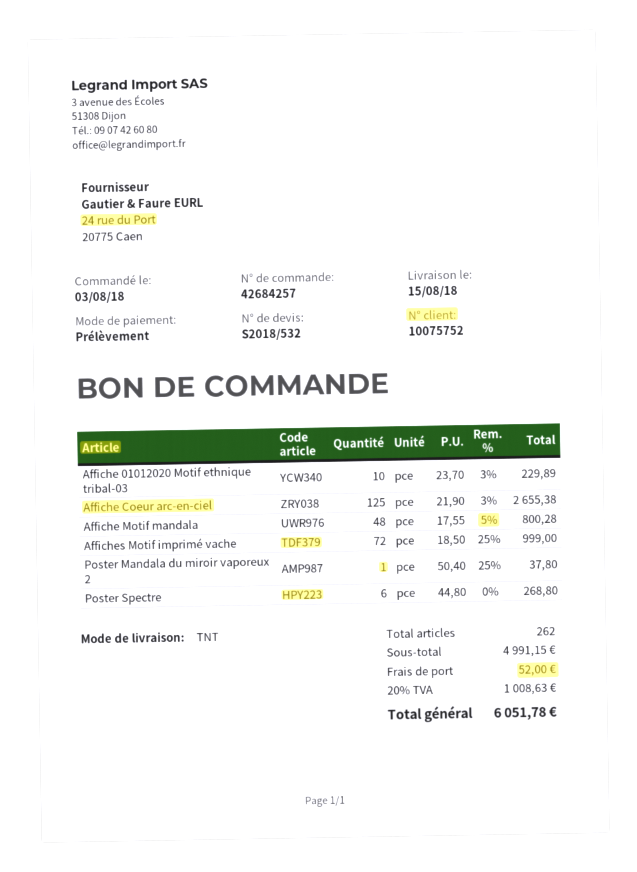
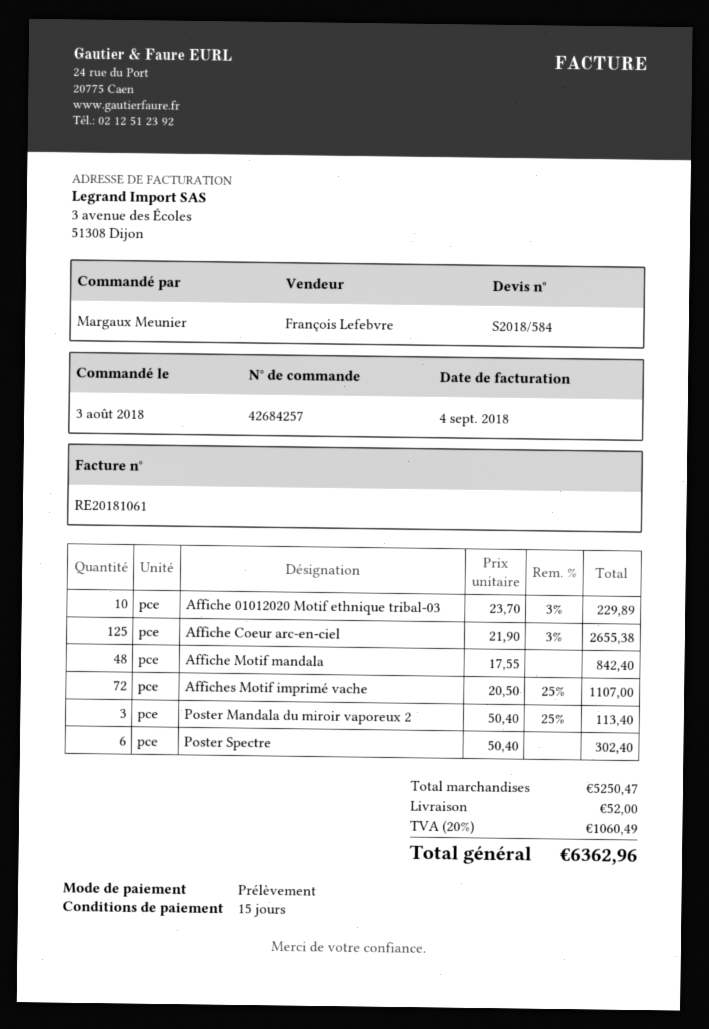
quote number: S2018/532 -> S2018/584
Affiche Motif mandala: 48 x 17.55 - 5% = 800.28 -> 48 x 17.55 = 842.40
Affiches Motif imprimé vache: 72 x 18.50 - 25% = 999.00 -> 72 x 20.50 - 25% = 1107.00
Poster Mandala du miroir vaporeux 2: 1 x 50.40 - 25% = 37.80 -> 3 x 50.40 - 25% = 113.40
Poster Spectre: 6 x 44.80 = 268.80 -> 6 x 50.40 = 302.40
subtotal: 4991.15 -> 5250.47
tax: 20% = 1008.63 -> 20% = 1060.49
total: 6051.78 -> 6362.96

